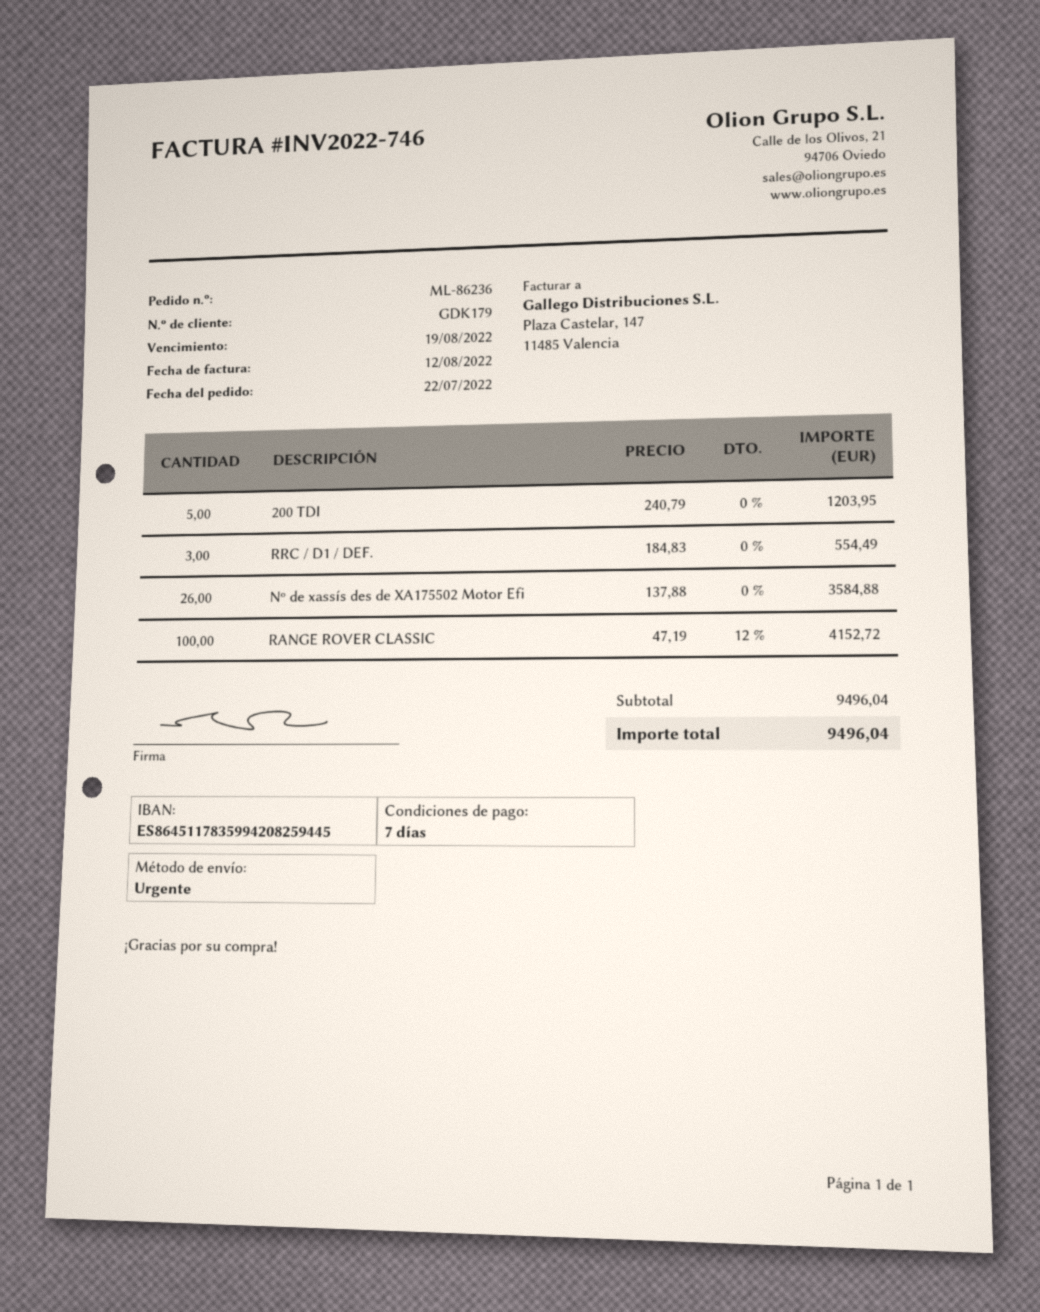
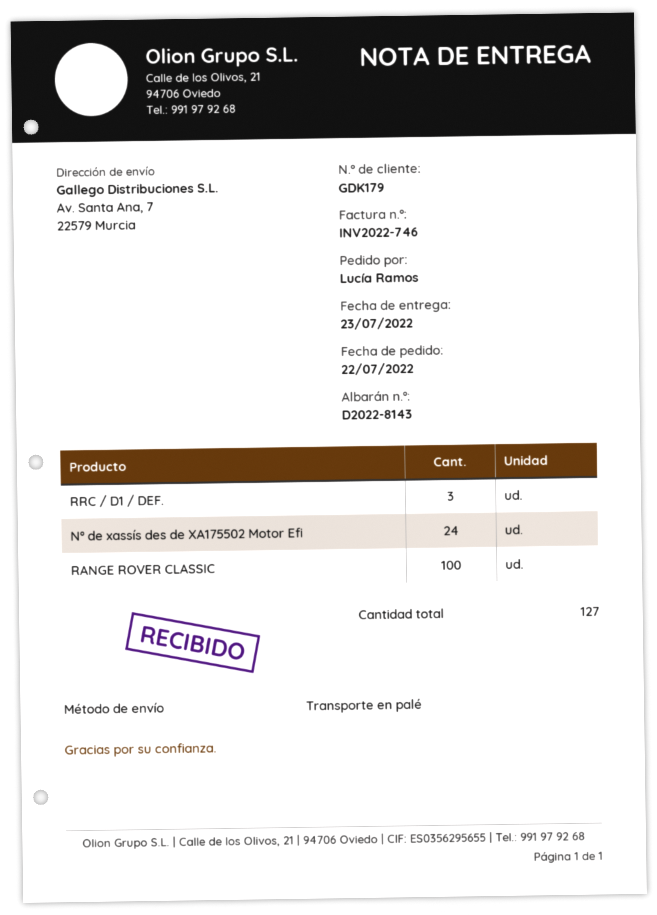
shipping method: express -> pallet freight
200 TDI: 5 -> none
Nº de xassís des de XA175502 Motor Efi: 26 -> 24

